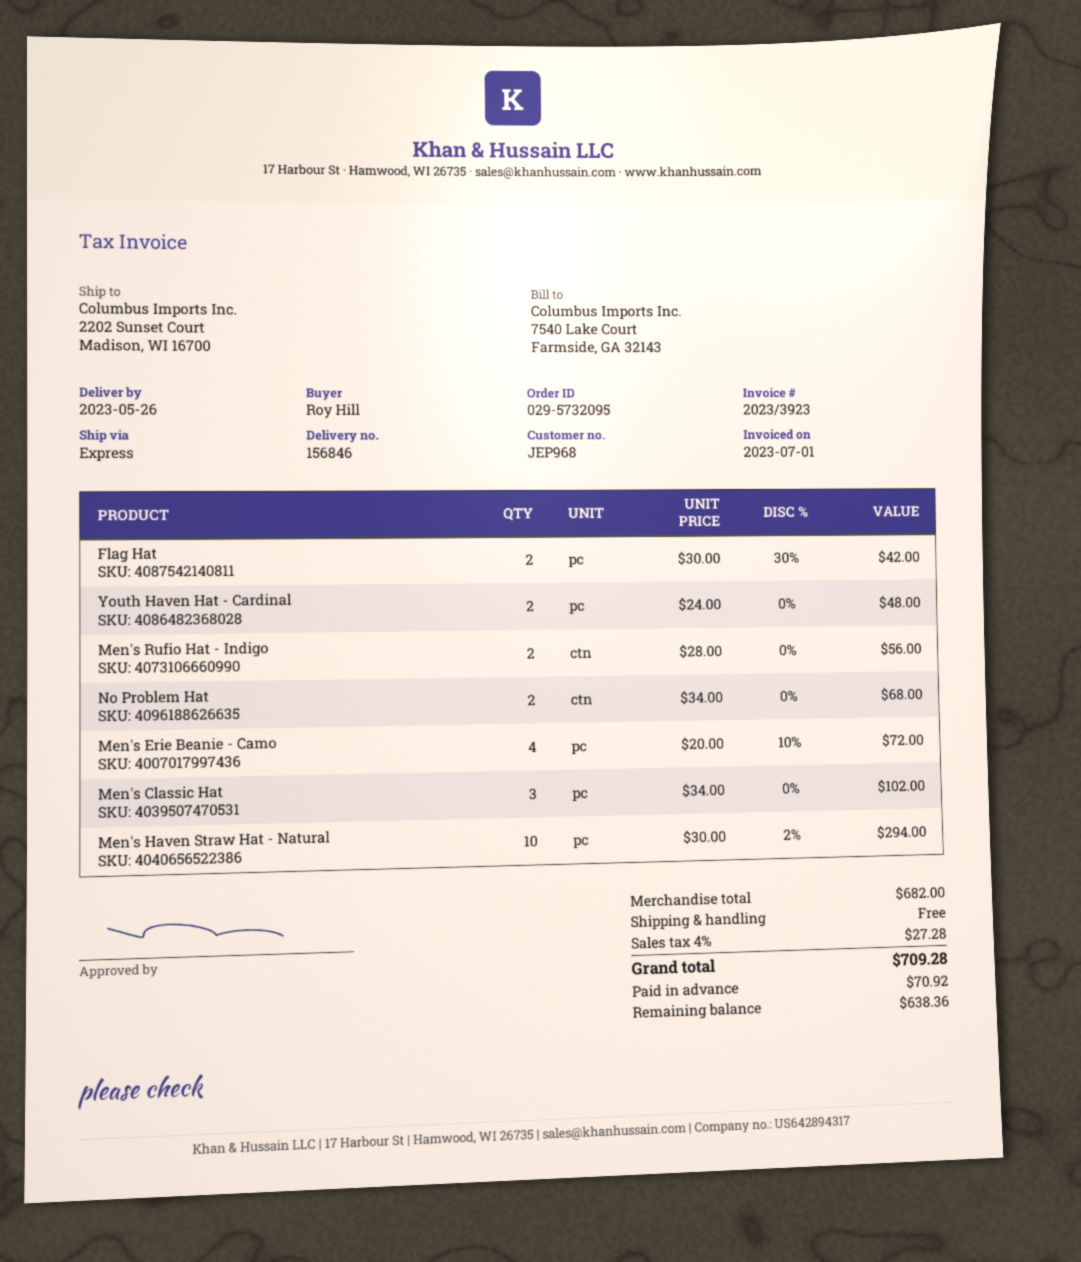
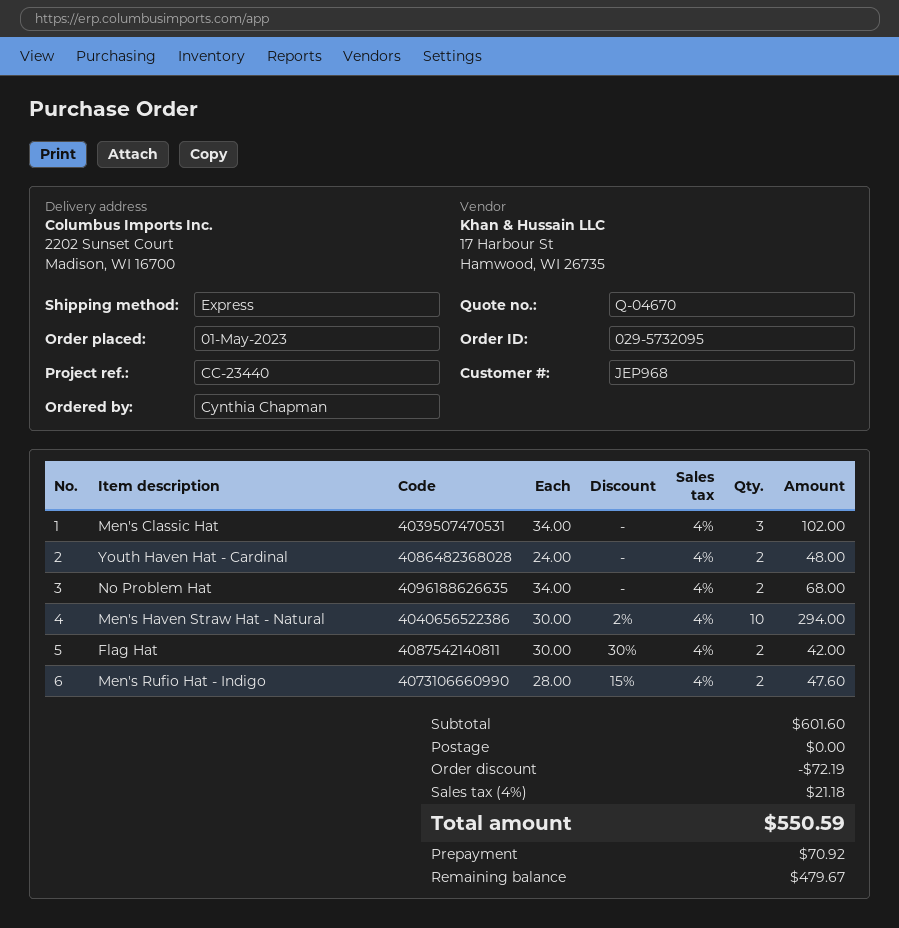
ordered by: Roy Hill -> Cynthia Chapman
Men's Rufio Hat - Indigo: 2 x 28.00 = 56.00 -> 2 x 28.00 - 15% = 47.60
Men's Erie Beanie - Camo: 4 x 20.00 - 10% = 72.00 -> none
subtotal: 682.00 -> 601.60
discount: none -> 72.19
tax: 4% = 27.28 -> 4% = 21.18
total: 709.28 -> 550.59
balance: 638.36 -> 479.67

